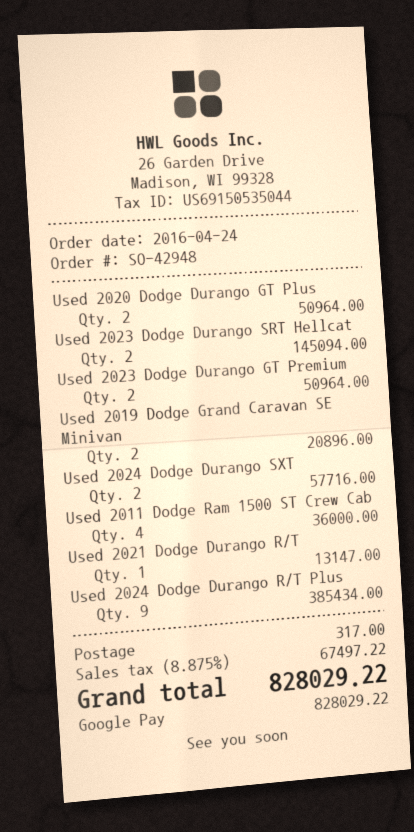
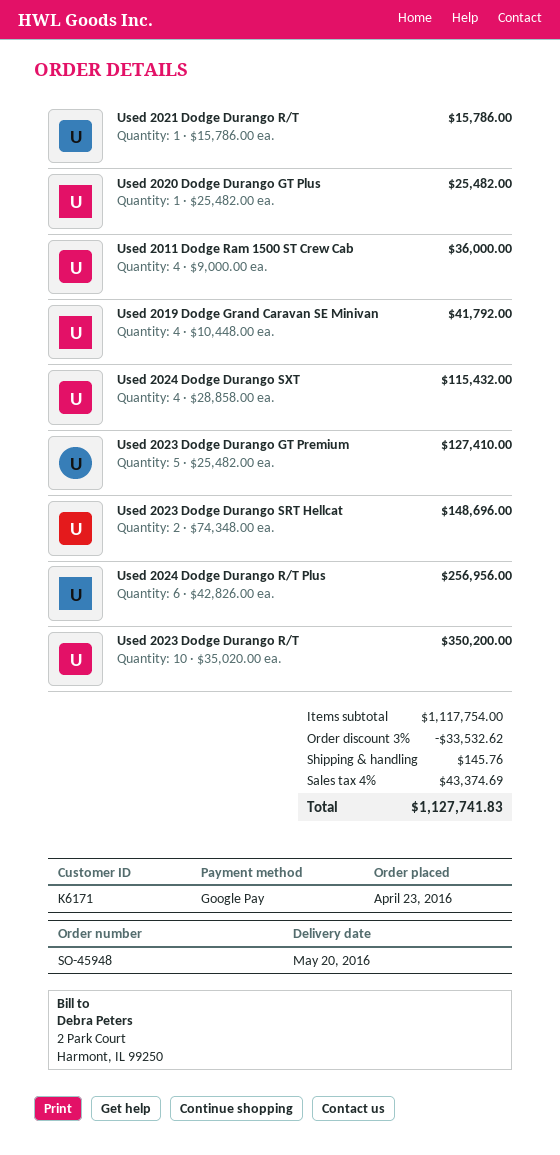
order number: SO-42948 -> SO-45948
order date: 2016-04-24 -> 2016-04-23
Used 2020 Dodge Durango GT Plus: 2 for 50964.00 -> 1 for 25482.00
Used 2023 Dodge Durango SRT Hellcat: 2 for 145094.00 -> 2 for 148696.00
Used 2023 Dodge Durango GT Premium: 2 for 50964.00 -> 5 for 127410.00
Used 2019 Dodge Grand Caravan SE Minivan: 2 for 20896.00 -> 4 for 41792.00
Used 2024 Dodge Durango SXT: 2 for 57716.00 -> 4 for 115432.00
Used 2021 Dodge Durango R/T: 1 for 13147.00 -> 1 for 15786.00
Used 2024 Dodge Durango R/T Plus: 9 for 385434.00 -> 6 for 256956.00
Used 2023 Dodge Durango R/T: none -> 10 for 350200.00
discount: none -> 3% = 33532.62
shipping: 317.00 -> 145.76
tax: 8.875% = 67497.22 -> 4% = 43374.69
total: 828029.22 -> 1127741.83

